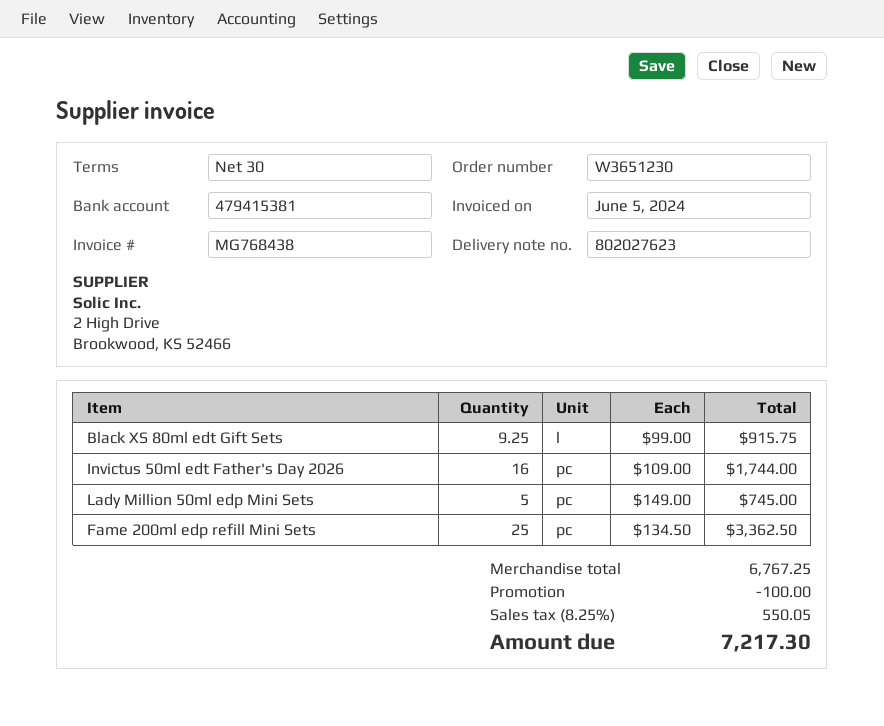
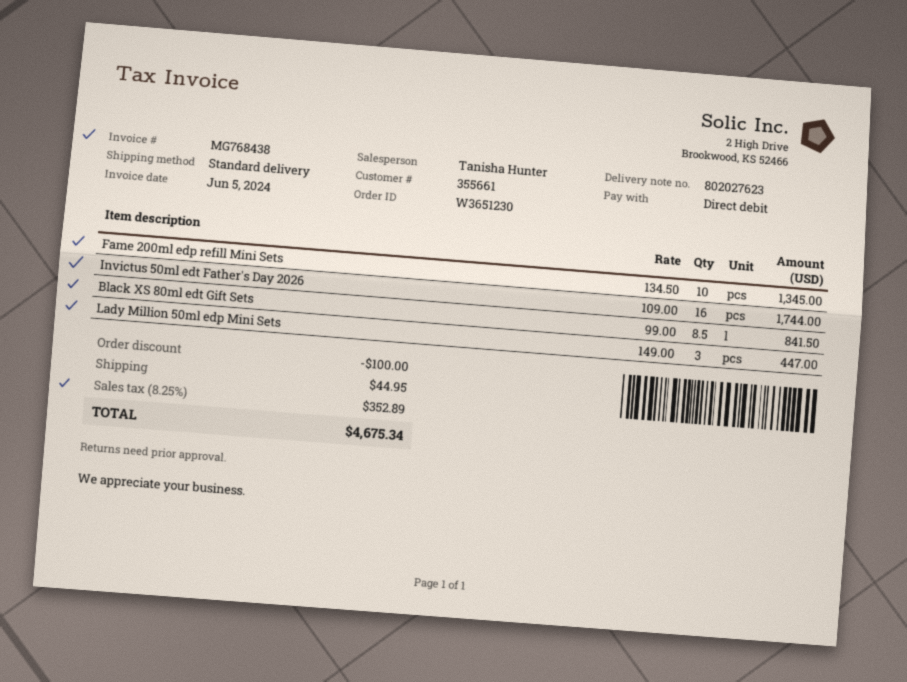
Black XS 80ml edt Gift Sets: 9.25 x 99.00 = 915.75 -> 8.5 x 99.00 = 841.50
Lady Million 50ml edp Mini Sets: 5 x 149.00 = 745.00 -> 3 x 149.00 = 447.00
Fame 200ml edp refill Mini Sets: 25 x 134.50 = 3362.50 -> 10 x 134.50 = 1345.00
shipping: none -> 44.95
tax: 8.25% = 550.05 -> 8.25% = 352.89
total: 7217.30 -> 4675.34

